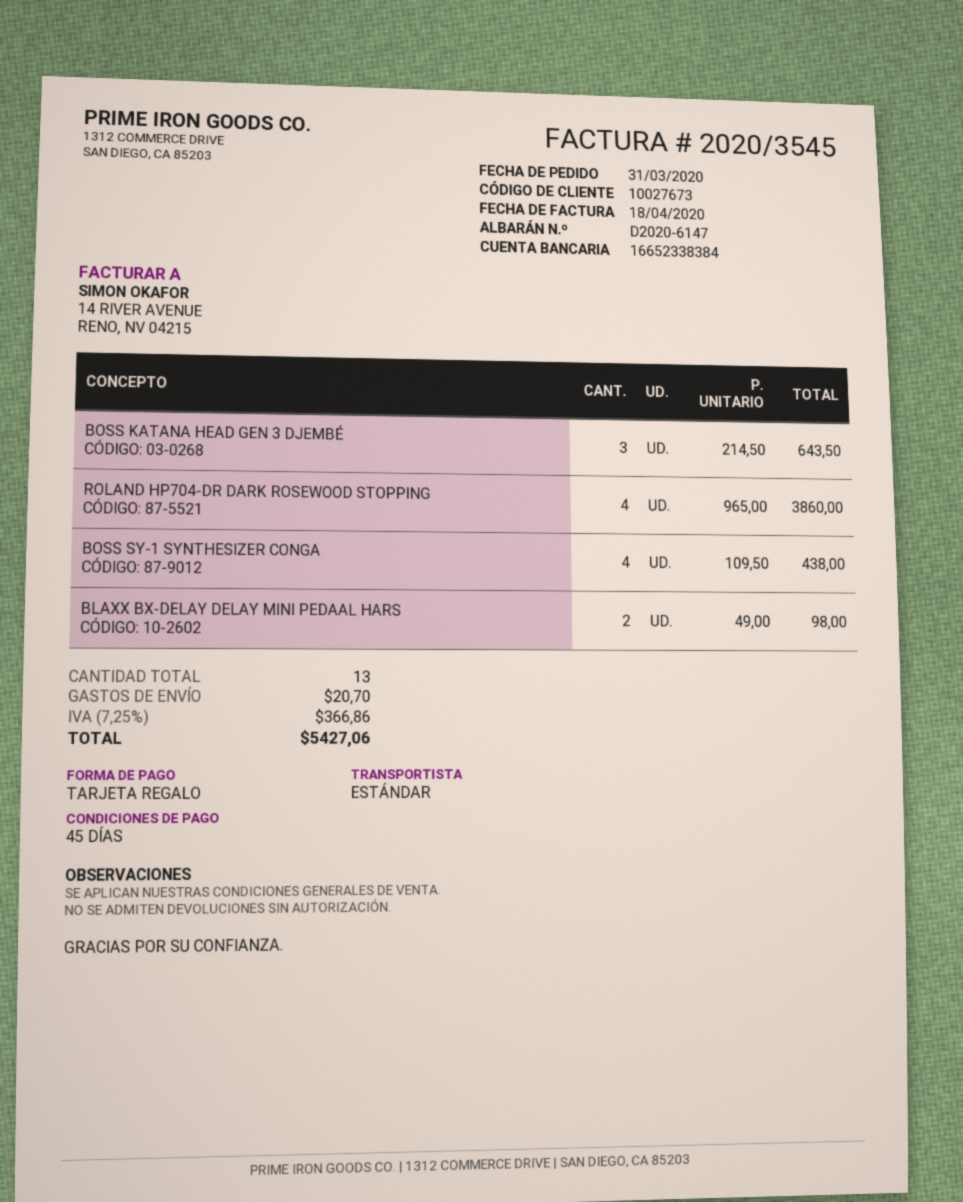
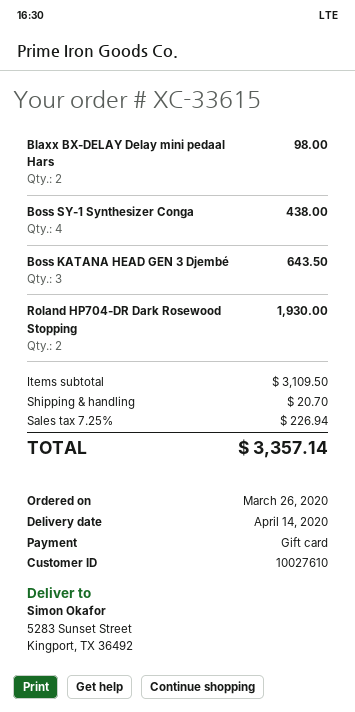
order date: 2020-03-31 -> 2020-03-26
customer number: 10027673 -> 10027610
ROLAND HP704-DR DARK ROSEWOOD STOPPING: 4 for 3860.00 -> 2 for 1930.00
tax: 7.25% = 366.86 -> 7.25% = 226.94
total: 5427.06 -> 3357.14

